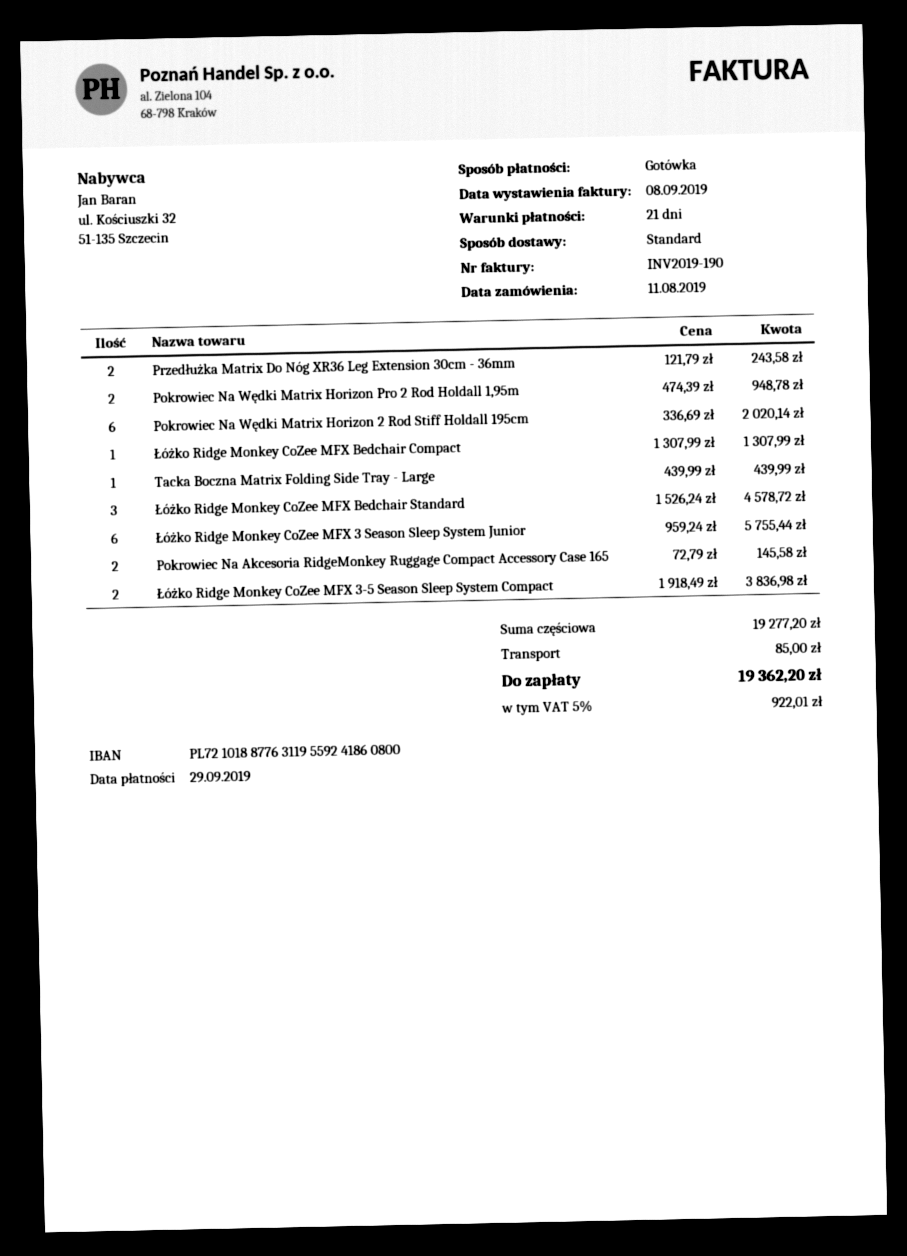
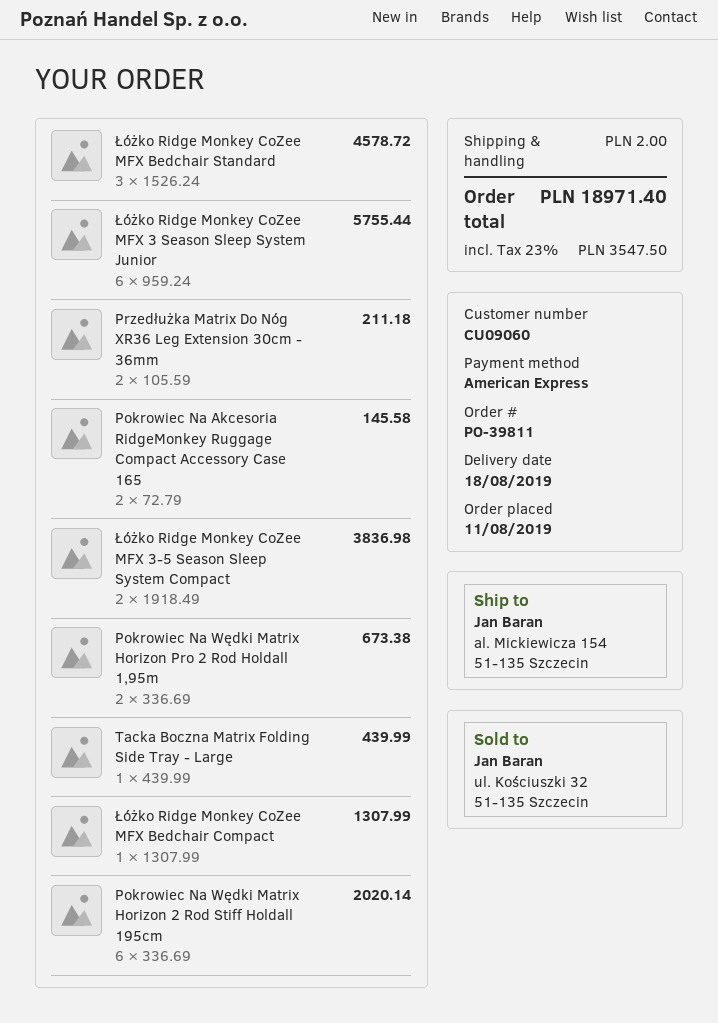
payment method: cash -> American Express
Przedłużka Matrix Do Nóg XR36 Leg Extension 30cm - 36mm: 2 x 121.79 = 243.58 -> 2 x 105.59 = 211.18
Pokrowiec Na Wędki Matrix Horizon Pro 2 Rod Holdall 1,95m: 2 x 474.39 = 948.78 -> 2 x 336.69 = 673.38
shipping: 85.00 -> 2.00
tax: 5% = 922.01 -> 23% = 3547.50
total: 19362.20 -> 18971.40

